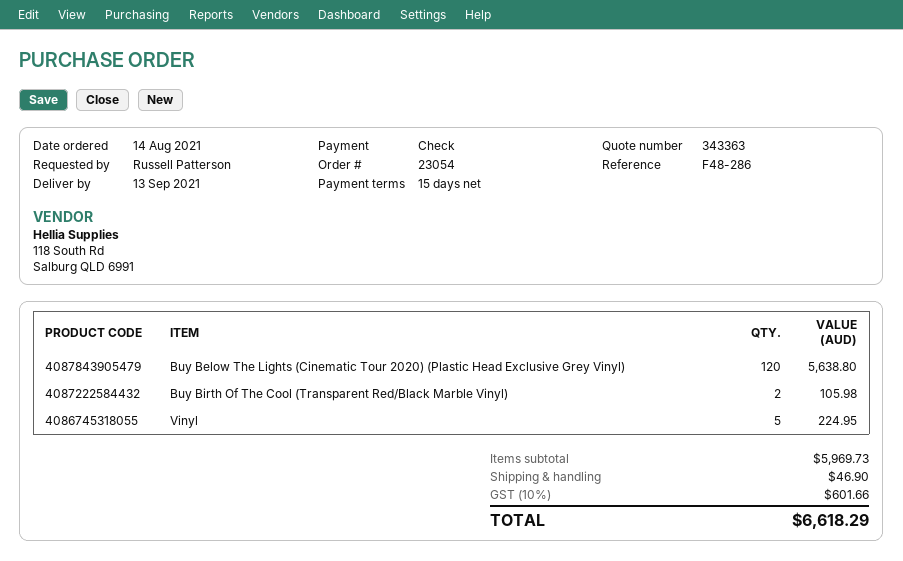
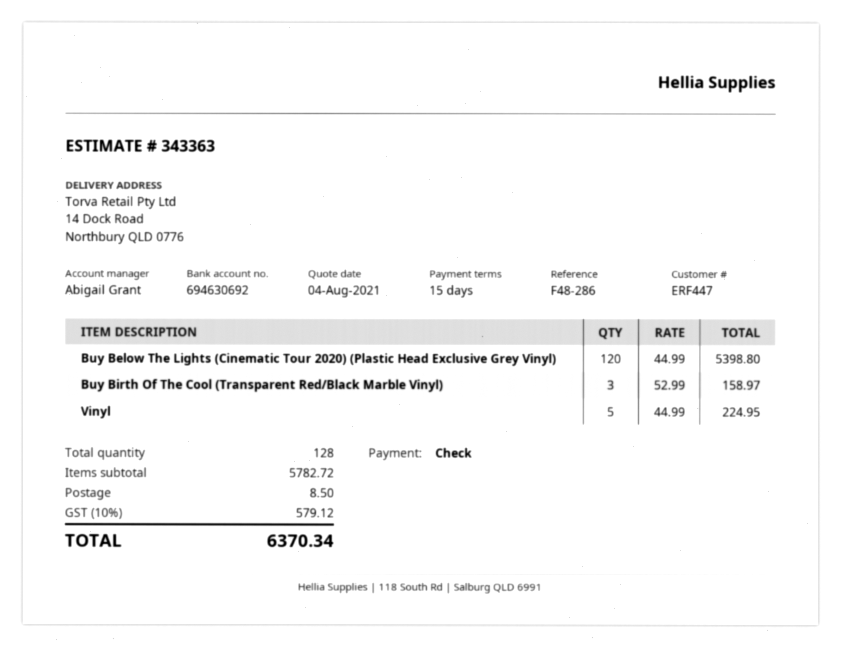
Buy Below The Lights (Cinematic Tour 2020) (Plastic Head Exclusive Grey Vinyl): 120 for 5638.80 -> 120 for 5398.80
Buy Birth Of The Cool (Transparent Red/Black Marble Vinyl): 2 for 105.98 -> 3 for 158.97
subtotal: 5969.73 -> 5782.72
shipping: 46.90 -> 8.50
tax: 10% = 601.66 -> 10% = 579.12
total: 6618.29 -> 6370.34

